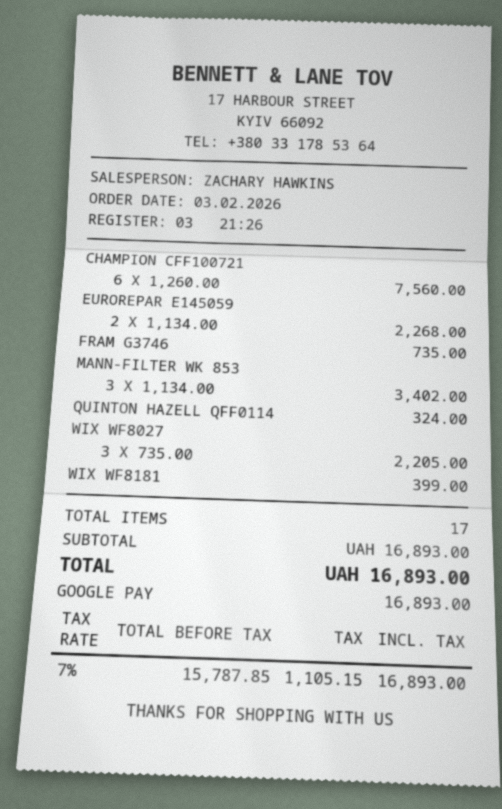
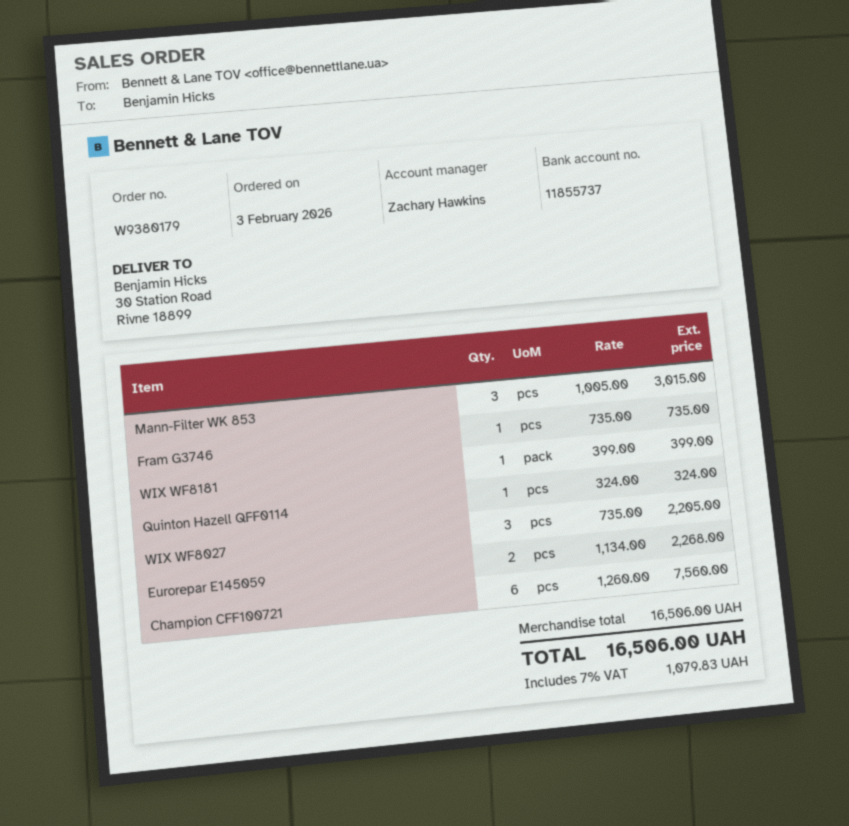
MANN-FILTER WK 853: 3 x 1134.00 = 3402.00 -> 3 x 1005.00 = 3015.00
subtotal: 16893.00 -> 16506.00
tax: 7% = 1105.15 -> 7% = 1079.83
total: 16893.00 -> 16506.00

